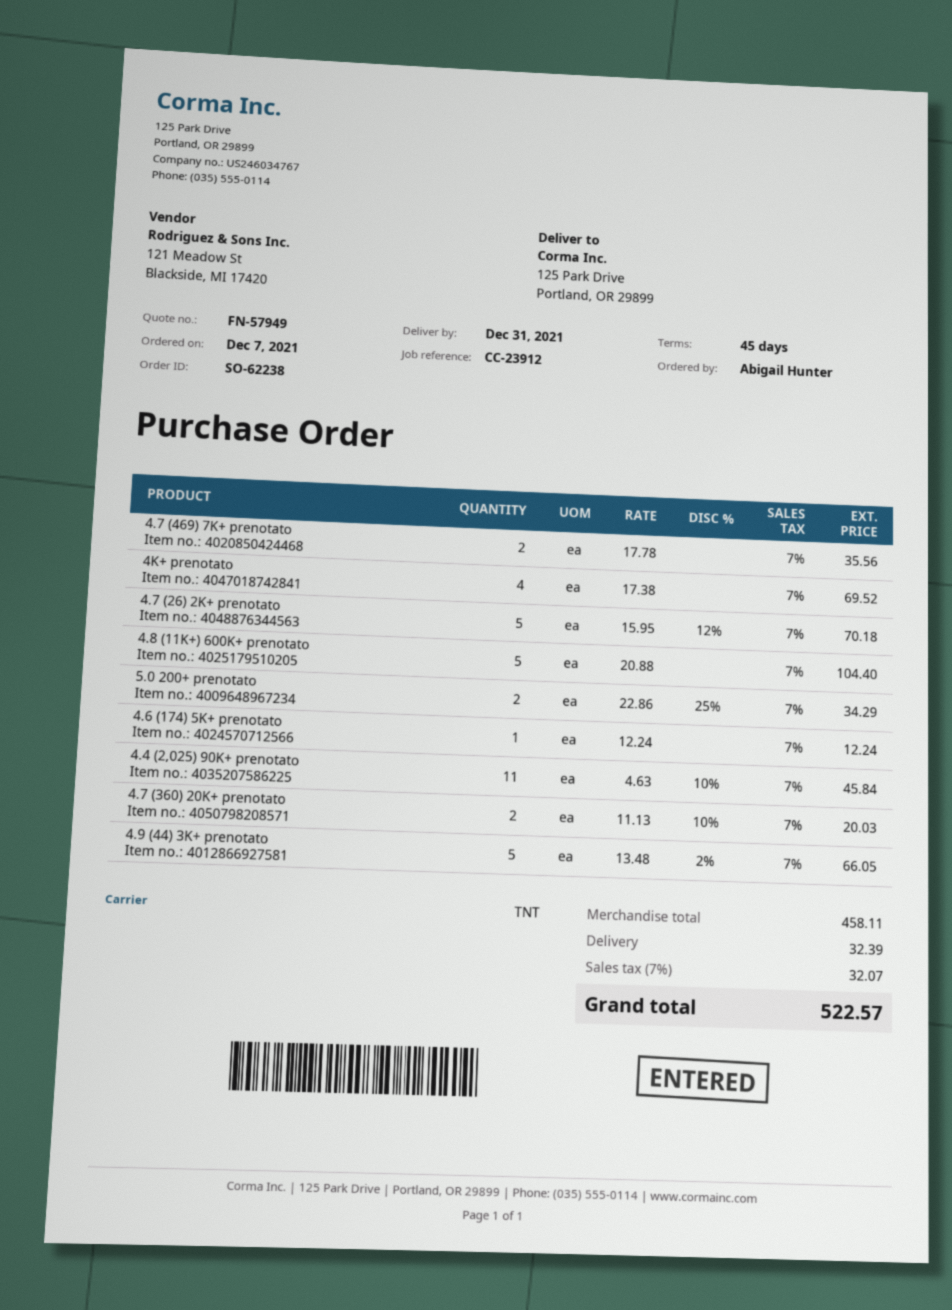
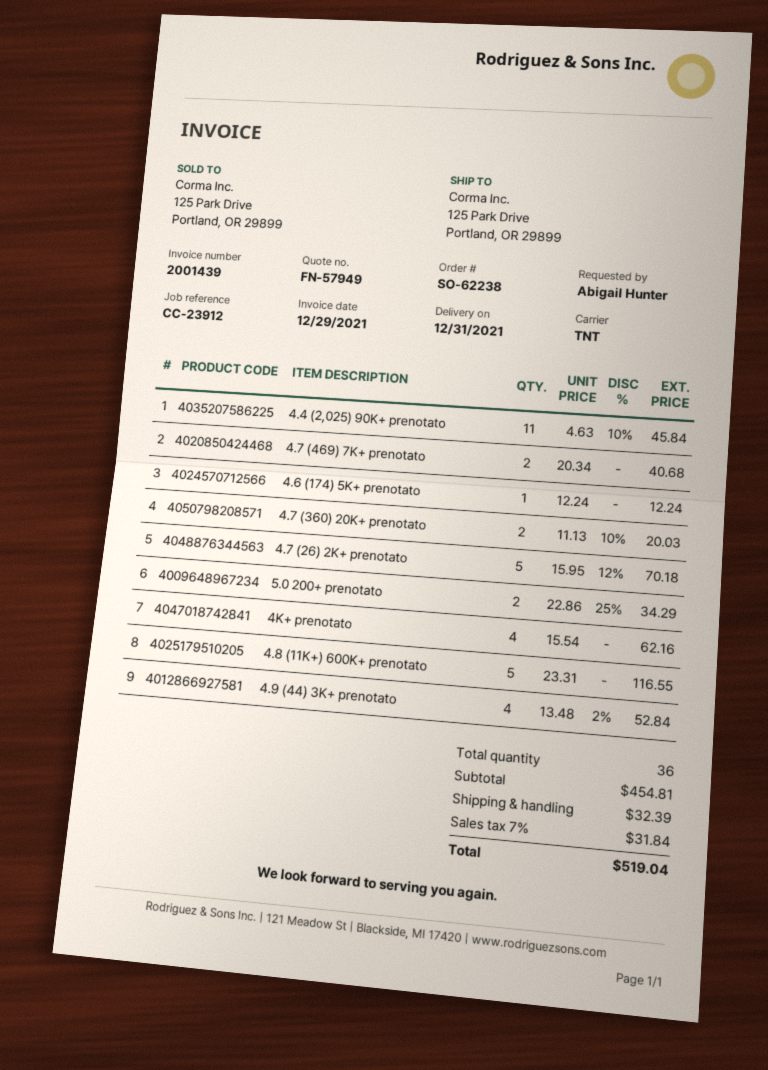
4.7 (469) 7K+ prenotato: 2 x 17.78 = 35.56 -> 2 x 20.34 = 40.68
4K+ prenotato: 4 x 17.38 = 69.52 -> 4 x 15.54 = 62.16
4.8 (11K+) 600K+ prenotato: 5 x 20.88 = 104.40 -> 5 x 23.31 = 116.55
4.9 (44) 3K+ prenotato: 5 x 13.48 - 2% = 66.05 -> 4 x 13.48 - 2% = 52.84
subtotal: 458.11 -> 454.81
tax: 7% = 32.07 -> 7% = 31.84
total: 522.57 -> 519.04

